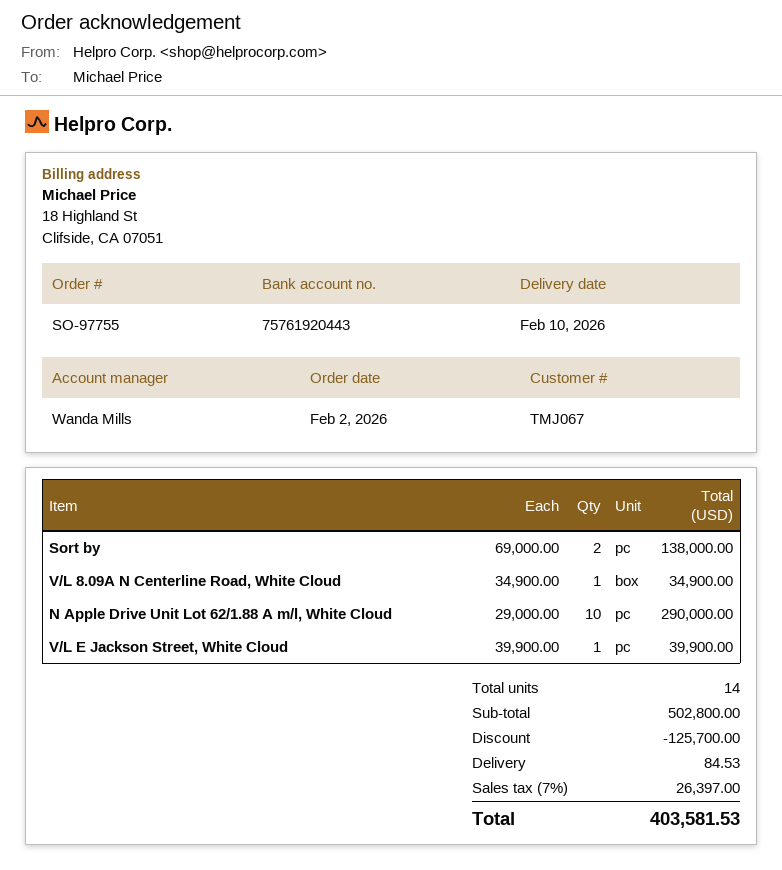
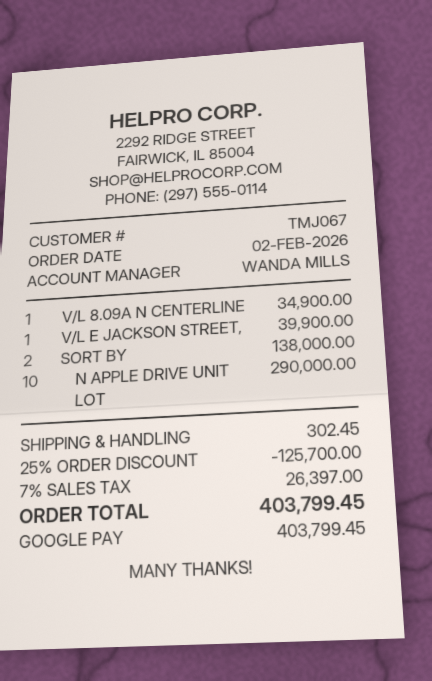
shipping: 84.53 -> 302.45
total: 403581.53 -> 403799.45

